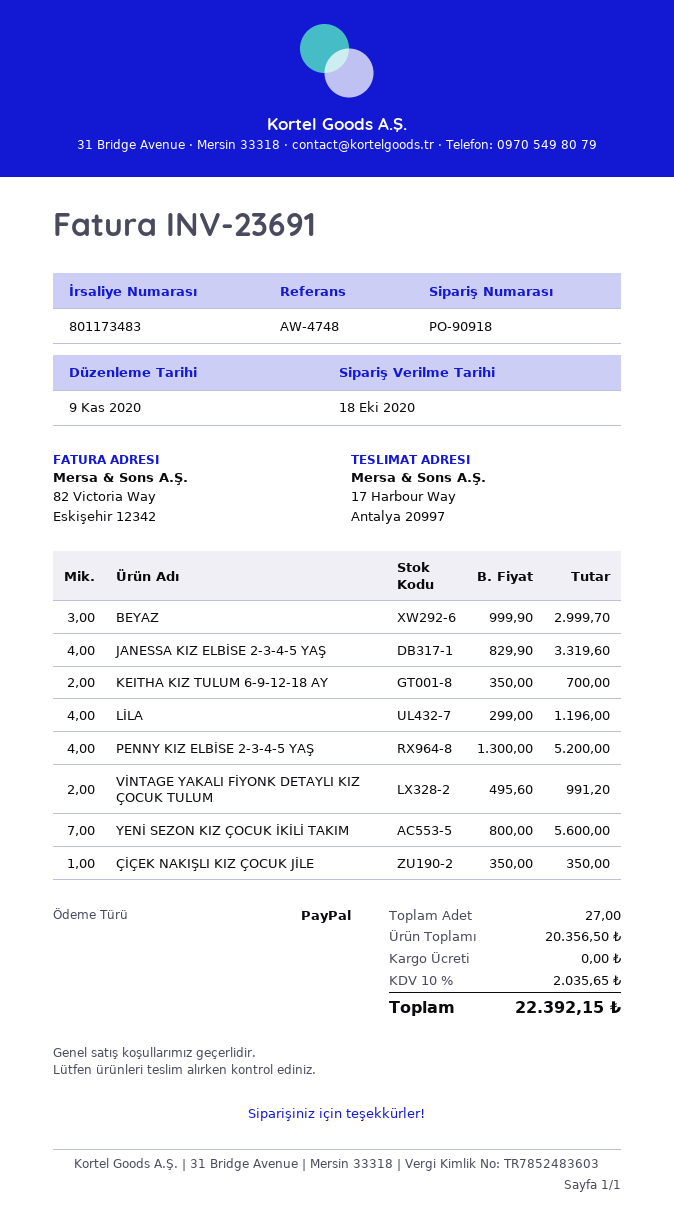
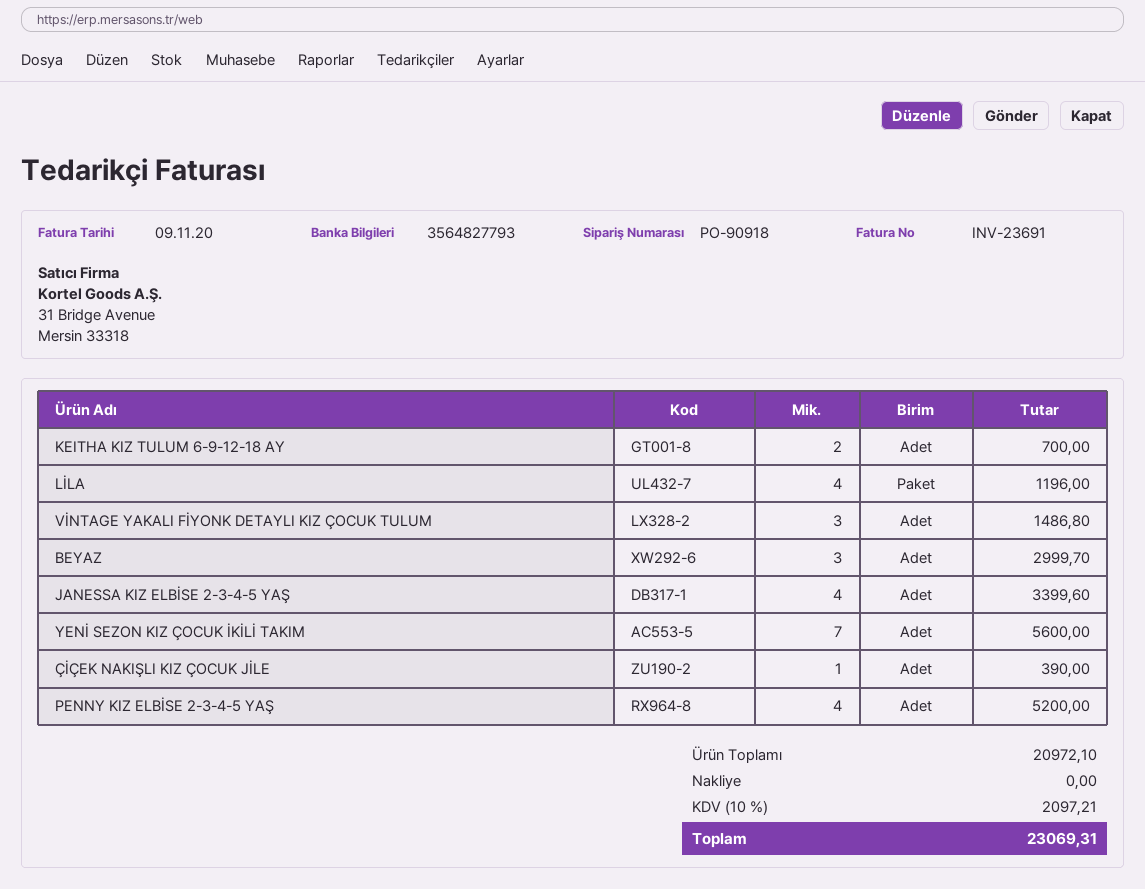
JANESSA KIZ ELBİSE 2-3-4-5 YAŞ: 4 for 3319.60 -> 4 for 3399.60
VİNTAGE YAKALI FİYONK DETAYLI KIZ ÇOCUK TULUM: 2 for 991.20 -> 3 for 1486.80
ÇİÇEK NAKIŞLI KIZ ÇOCUK JİLE: 1 for 350.00 -> 1 for 390.00
subtotal: 20356.50 -> 20972.10
tax: 10% = 2035.65 -> 10% = 2097.21
total: 22392.15 -> 23069.31

